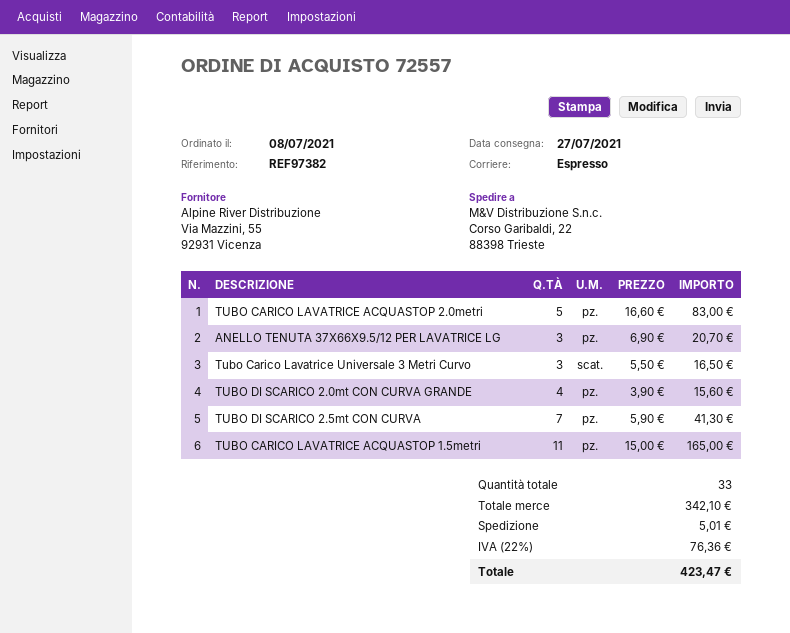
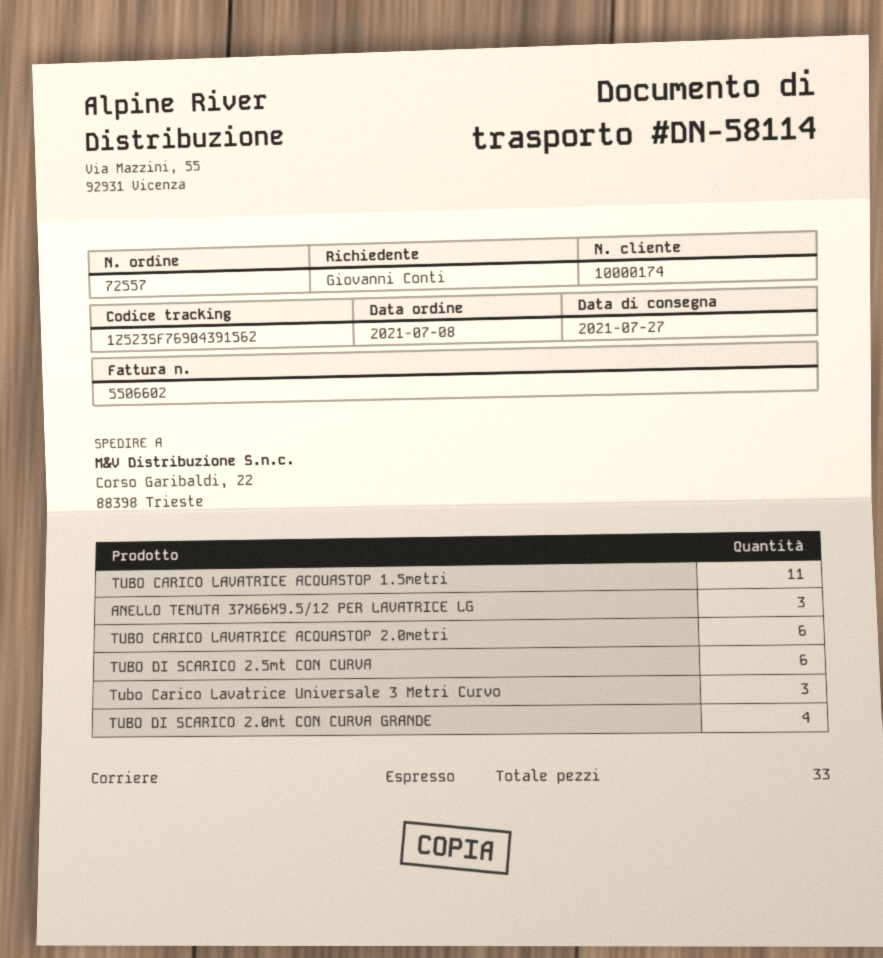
TUBO CARICO LAVATRICE ACQUASTOP 2.0metri: 5 -> 6
TUBO DI SCARICO 2.5mt CON CURVA: 7 -> 6

